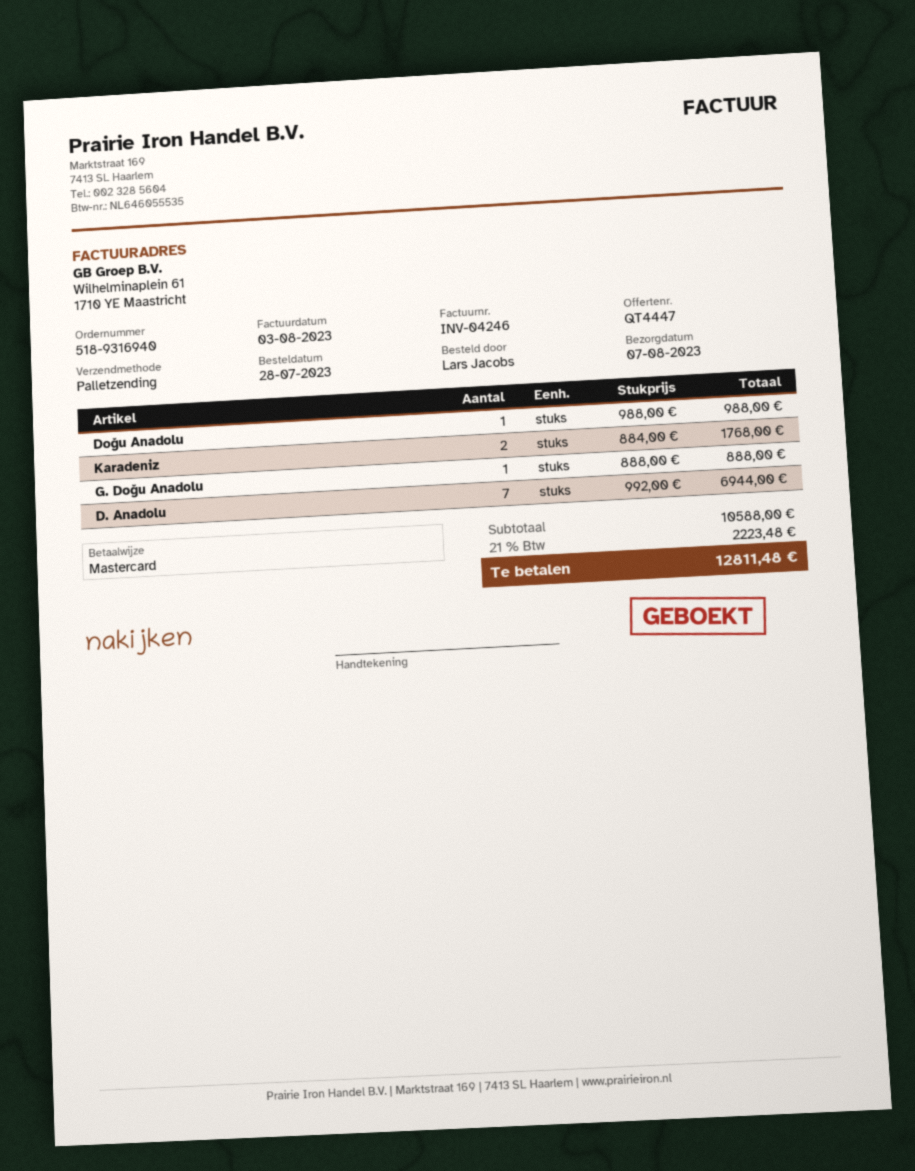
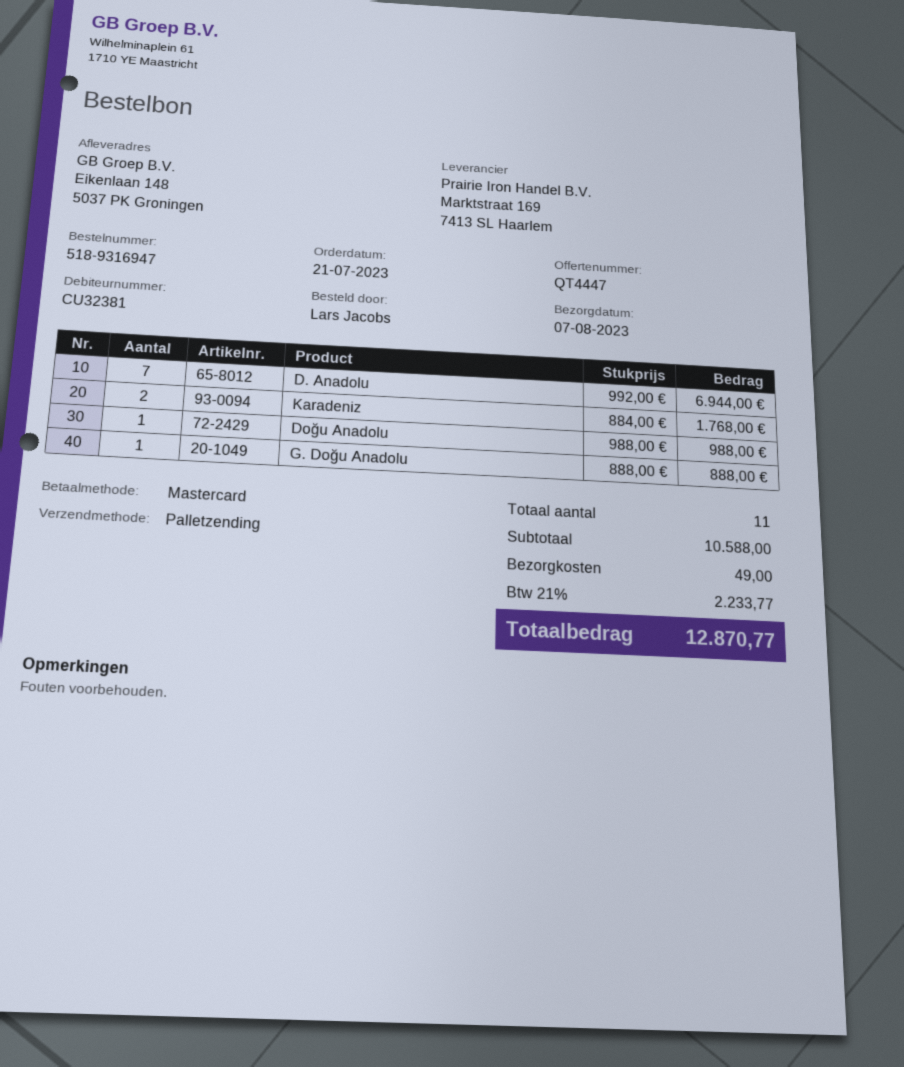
order number: 518-9316940 -> 518-9316947
order date: 2023-07-28 -> 2023-07-21
shipping: none -> 49.00
tax: 21% = 2223.48 -> 21% = 2233.77
total: 12811.48 -> 12870.77

